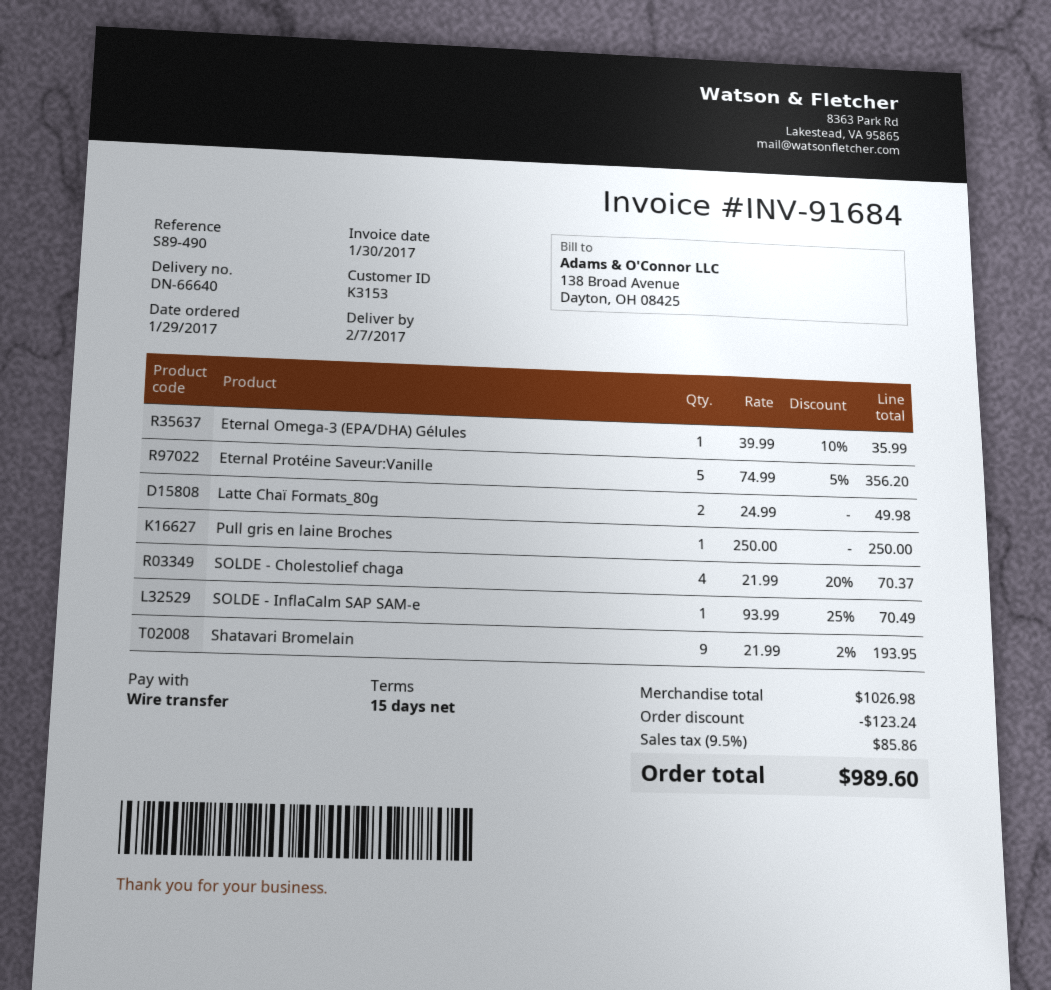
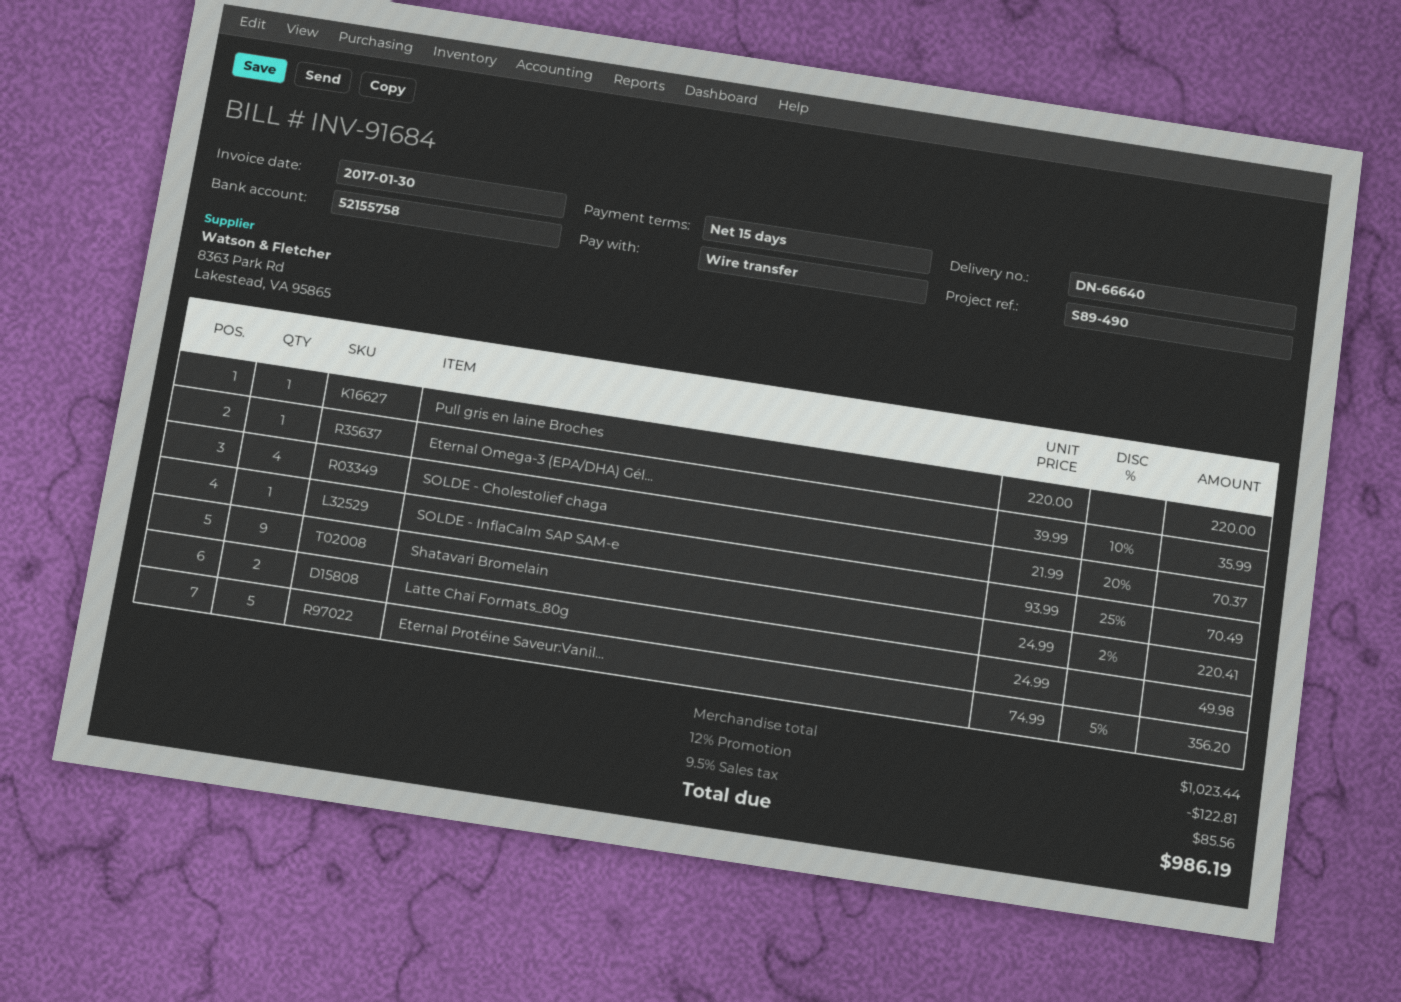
Pull gris en laine Broches: 1 x 250.00 = 250.00 -> 1 x 220.00 = 220.00
Shatavari Bromelain: 9 x 21.99 - 2% = 193.95 -> 9 x 24.99 - 2% = 220.41
subtotal: 1026.98 -> 1023.44
discount: 123.24 -> 122.81
tax: 9.5% = 85.86 -> 9.5% = 85.56
total: 989.60 -> 986.19

